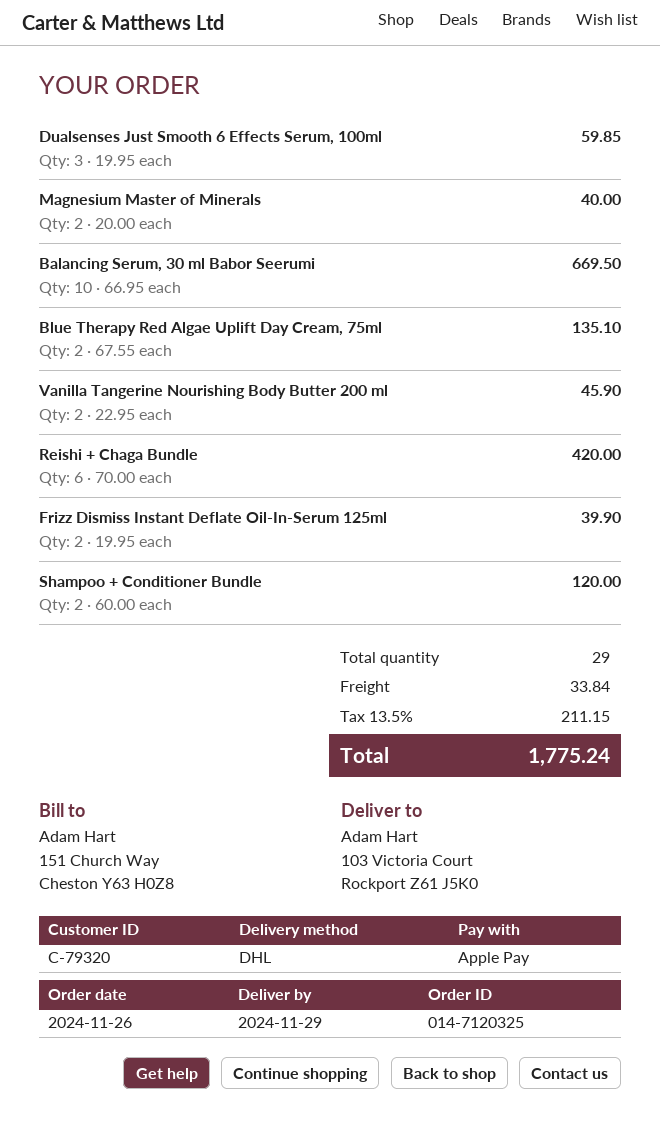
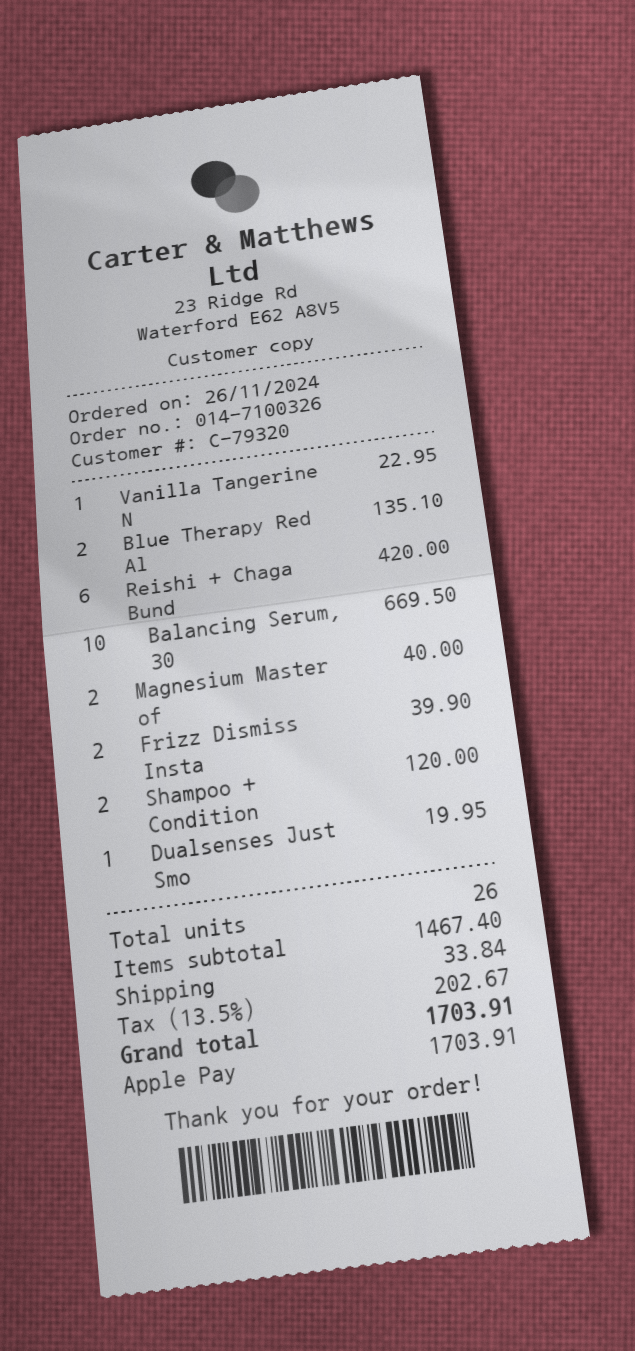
order number: 014-7120325 -> 014-7100326
Dualsenses Just Smooth 6 Effects Serum, 100ml: 3 for 59.85 -> 1 for 19.95
Vanilla Tangerine Nourishing Body Butter 200 ml: 2 for 45.90 -> 1 for 22.95
total quantity: 29 -> 26
tax: 13.5% = 211.15 -> 13.5% = 202.67
total: 1775.24 -> 1703.91

